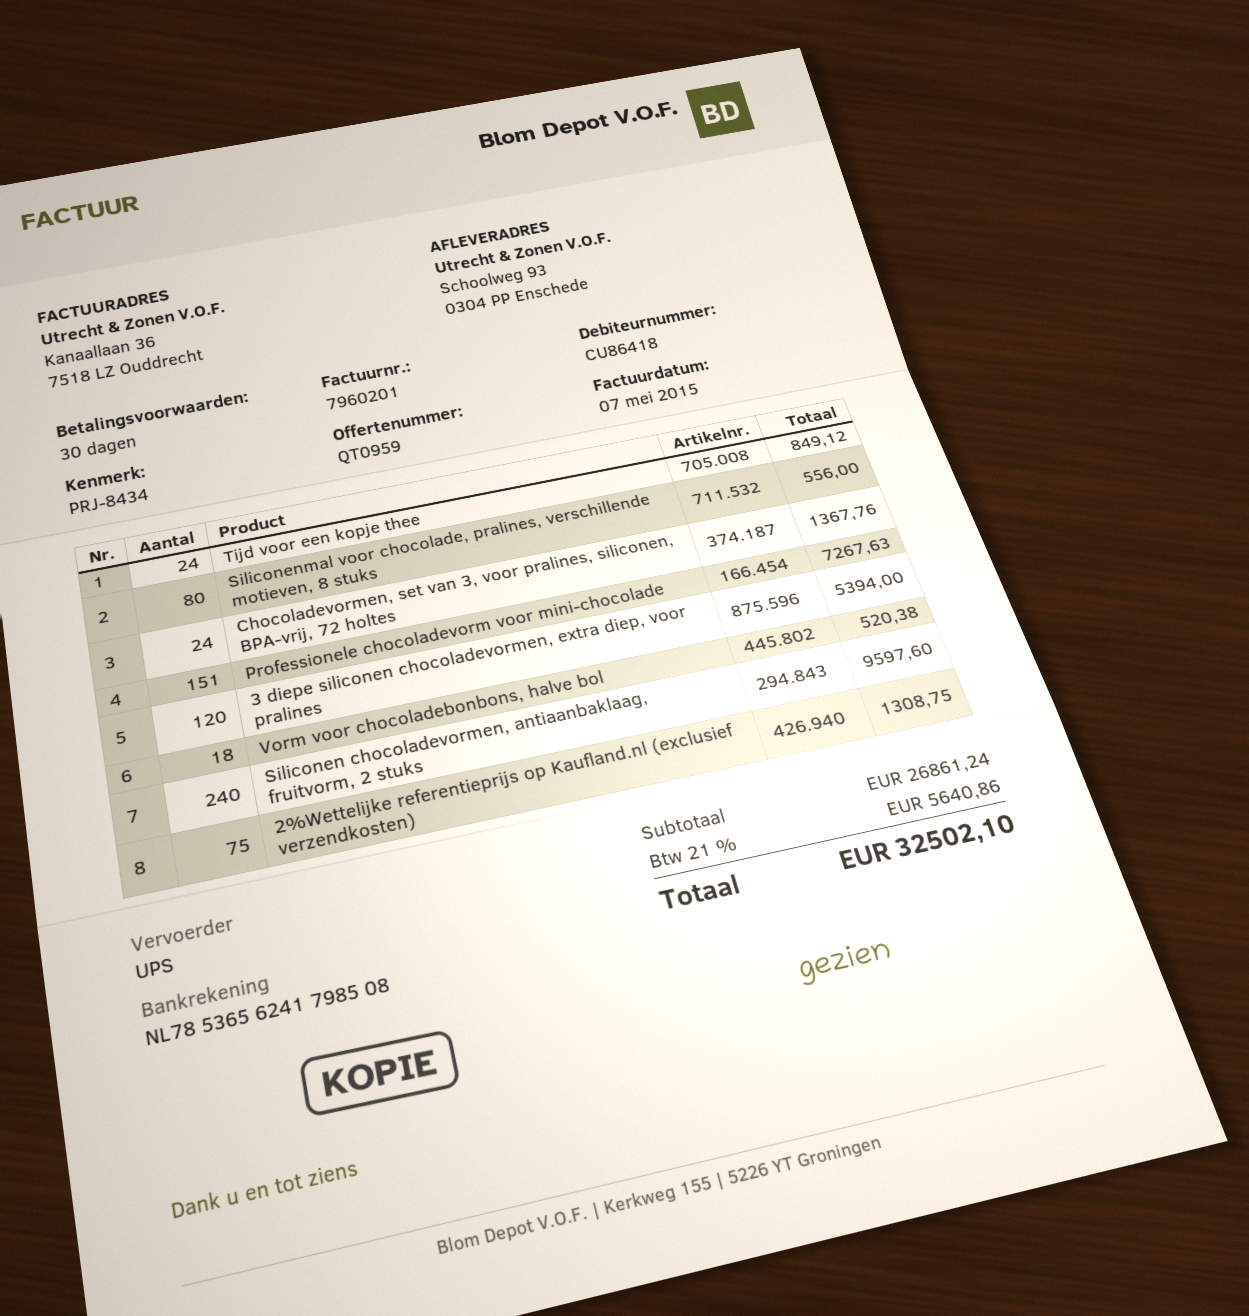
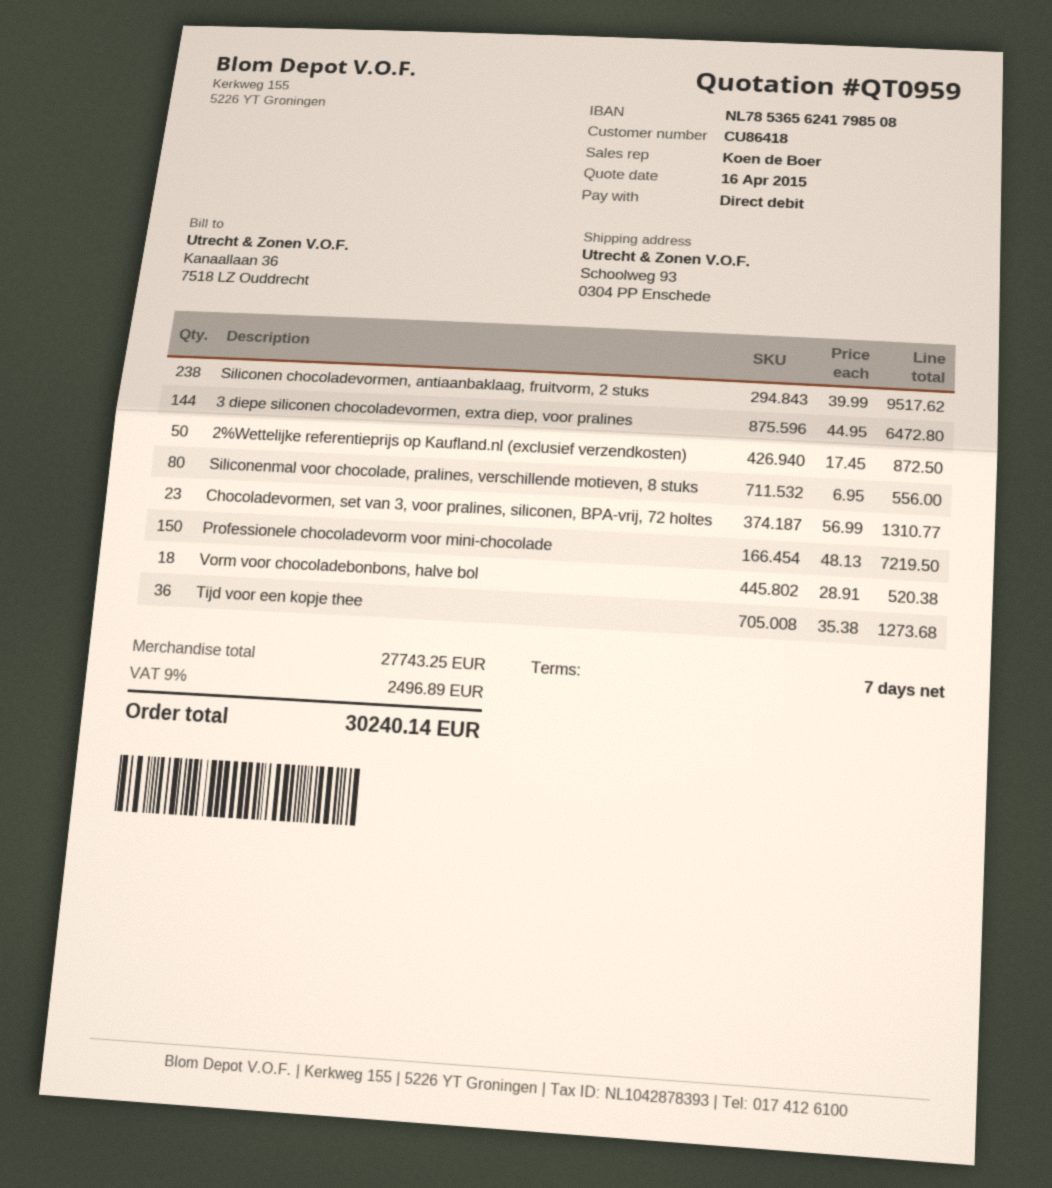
payment terms: 30 days -> 7 days
Tijd voor een kopje thee: 24 for 849.12 -> 36 for 1273.68
Chocoladevormen, set van 3, voor pralines, siliconen, BPA-vrij, 72 holtes: 24 for 1367.76 -> 23 for 1310.77
Professionele chocoladevorm voor mini-chocolade: 151 for 7267.63 -> 150 for 7219.50
3 diepe siliconen chocoladevormen, extra diep, voor pralines: 120 for 5394.00 -> 144 for 6472.80
Siliconen chocoladevormen, antiaanbaklaag, fruitvorm, 2 stuks: 240 for 9597.60 -> 238 for 9517.62
2%Wettelijke referentieprijs op Kaufland.nl (exclusief verzendkosten): 75 for 1308.75 -> 50 for 872.50
subtotal: 26861.24 -> 27743.25
tax: 21% = 5640.86 -> 9% = 2496.89
total: 32502.10 -> 30240.14

